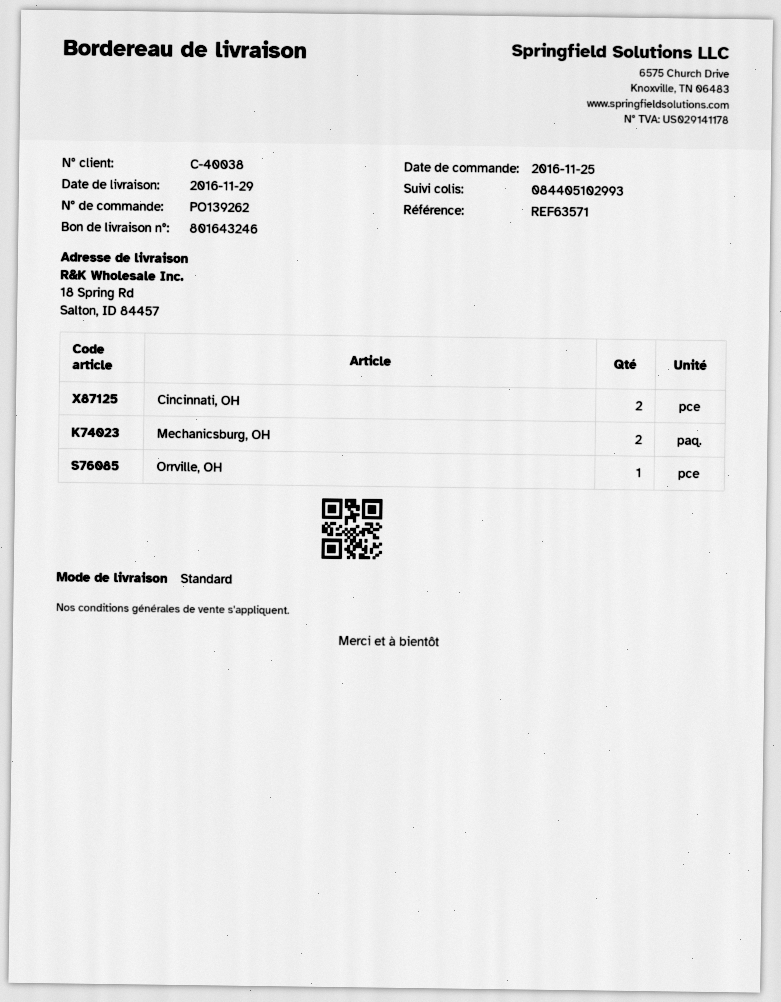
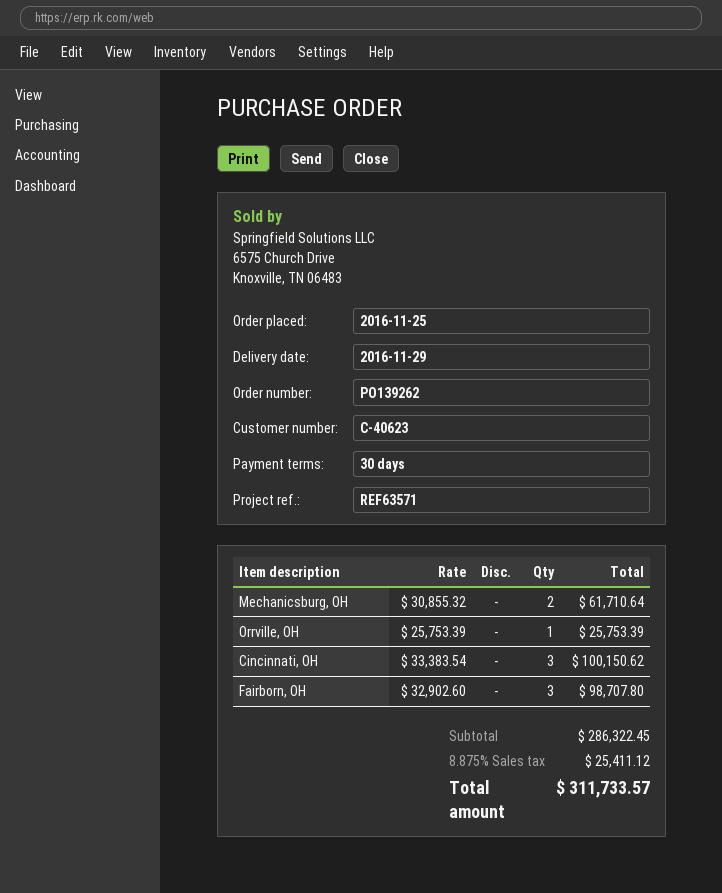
customer number: C-40038 -> C-40623
Cincinnati, OH: 2 -> 3
Fairborn, OH: none -> 3

